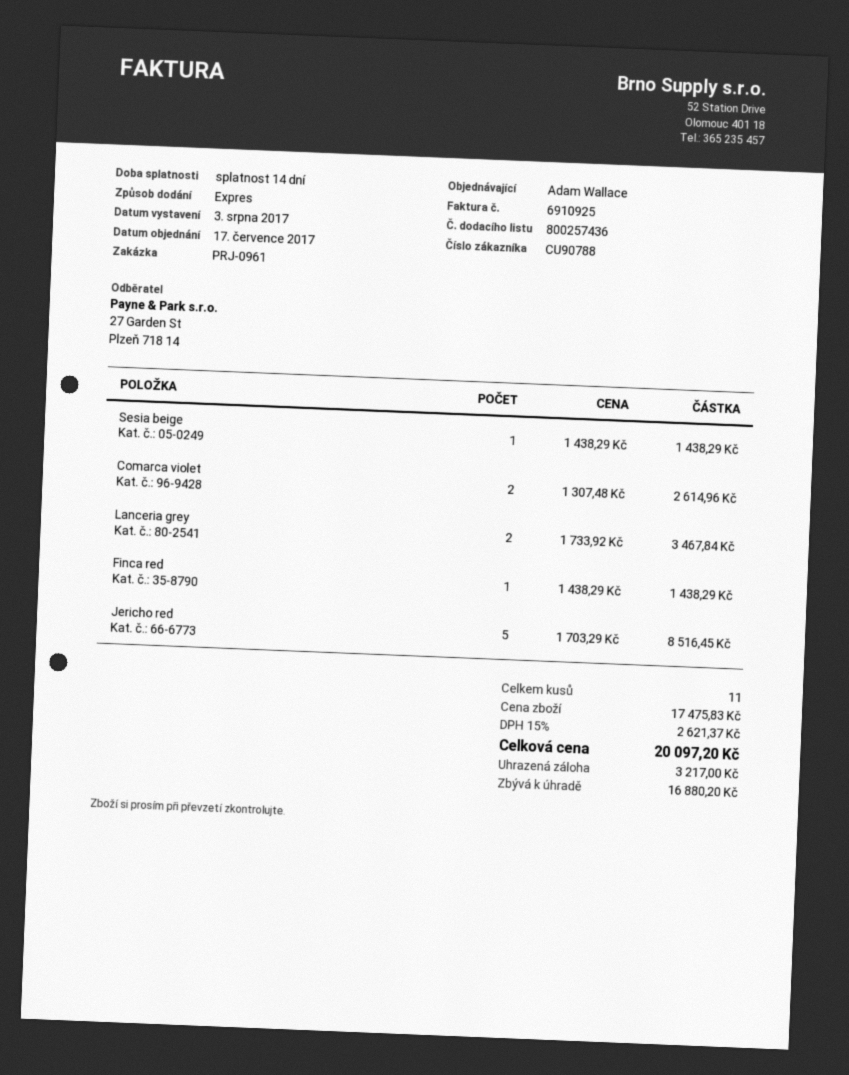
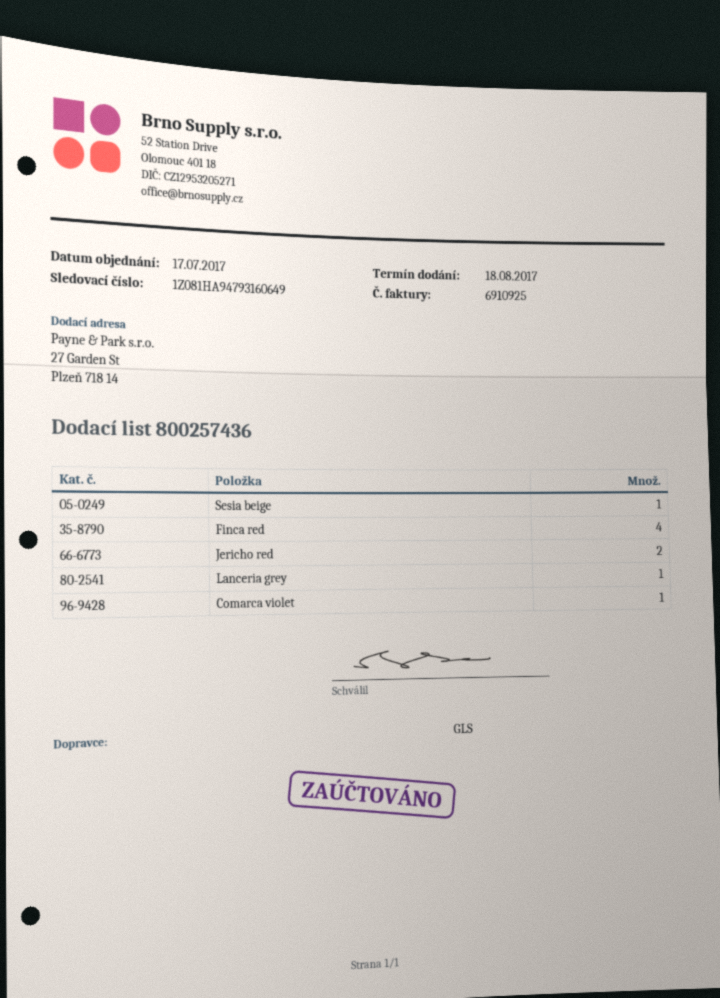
shipping method: express -> GLS
Comarca violet: 2 -> 1
Lanceria grey: 2 -> 1
Finca red: 1 -> 4
Jericho red: 5 -> 2

